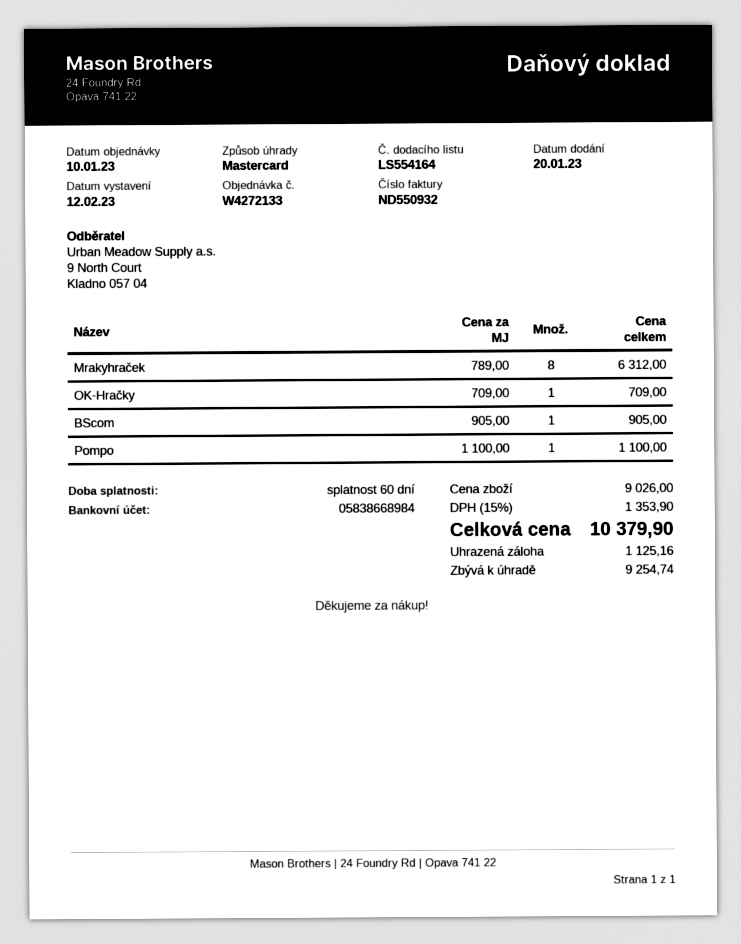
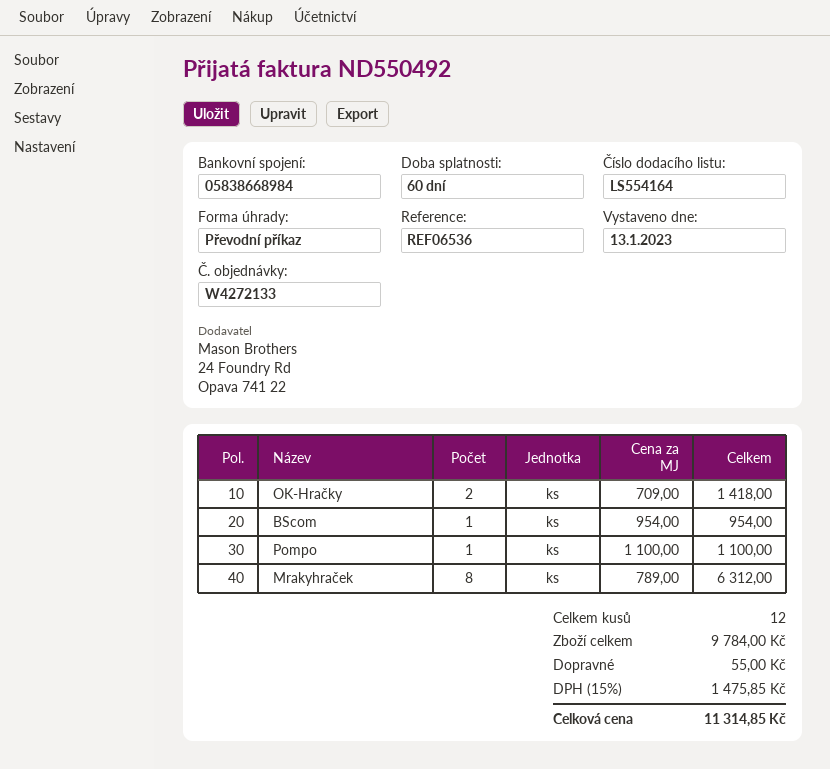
invoice number: ND550932 -> ND550492
invoice date: 2023-02-12 -> 2023-01-13
payment method: Mastercard -> bank transfer
OK-Hračky: 1 x 709.00 = 709.00 -> 2 x 709.00 = 1418.00
BScom: 1 x 905.00 = 905.00 -> 1 x 954.00 = 954.00
subtotal: 9026.00 -> 9784.00
shipping: none -> 55.00
tax: 15% = 1353.90 -> 15% = 1475.85
total: 10379.90 -> 11314.85

